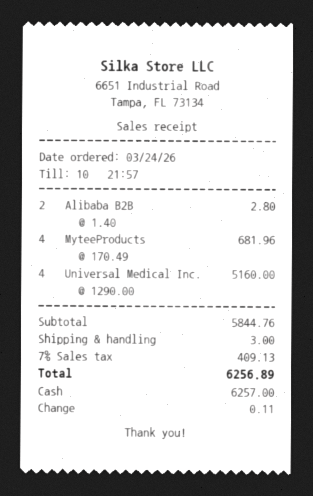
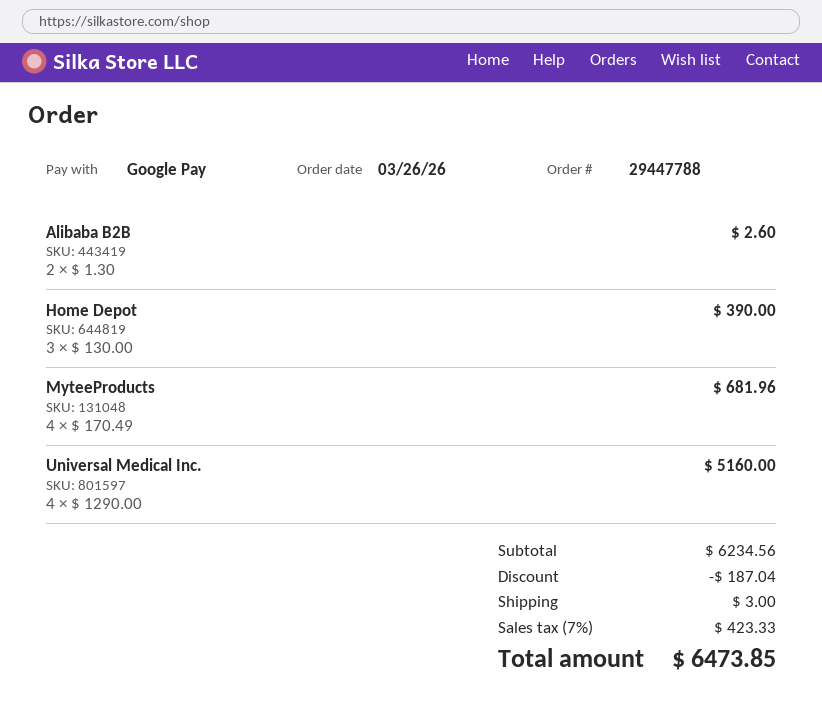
order date: 2026-03-24 -> 2026-03-26
payment method: cash -> Google Pay
Alibaba B2B: 2 x 1.40 = 2.80 -> 2 x 1.30 = 2.60
Home Depot: none -> 3 x 130.00 = 390.00
subtotal: 5844.76 -> 6234.56
discount: none -> 187.04
tax: 7% = 409.13 -> 7% = 423.33
total: 6256.89 -> 6473.85

